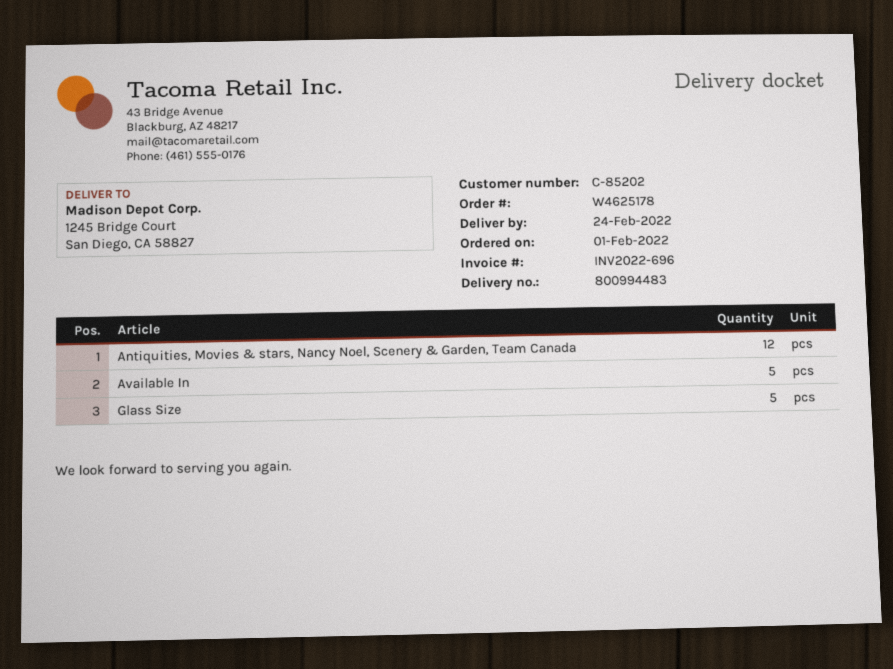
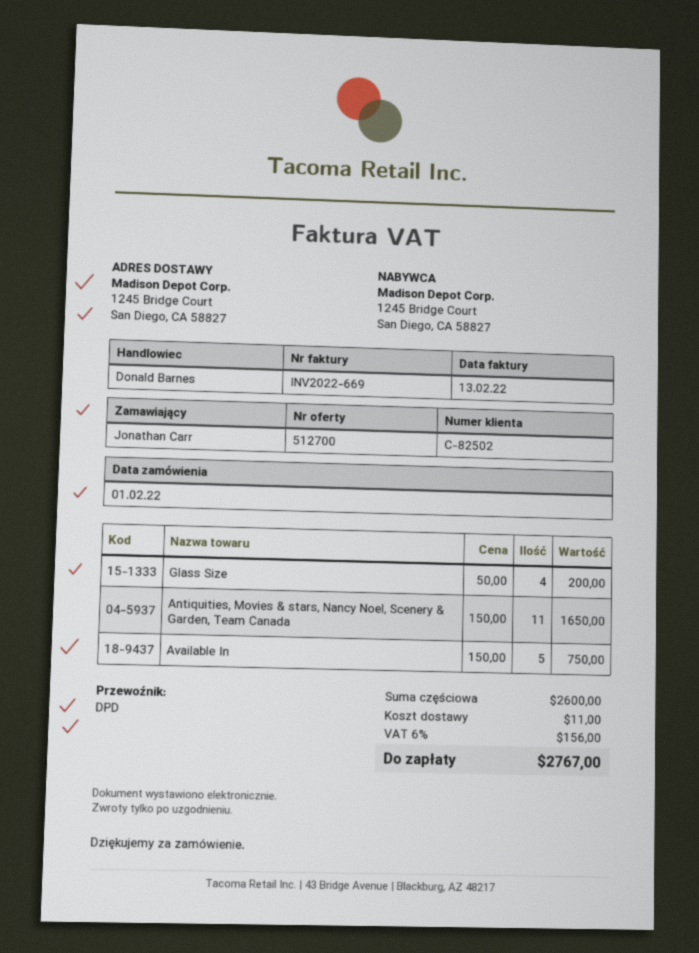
invoice number: INV2022-696 -> INV2022-669
customer number: C-85202 -> C-82502
Antiquities, Movies & stars, Nancy Noel, Scenery & Garden, Team Canada: 12 -> 11
Glass Size: 5 -> 4

